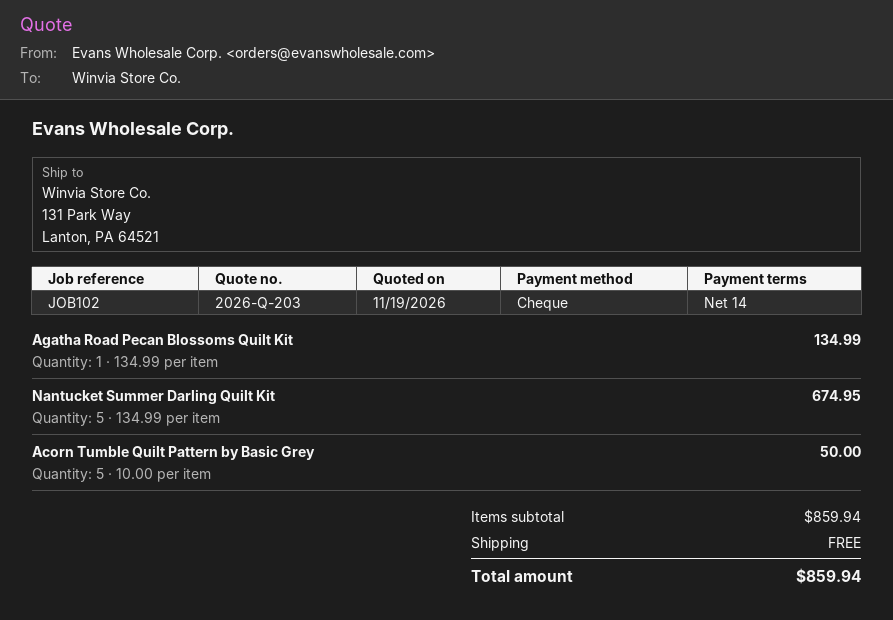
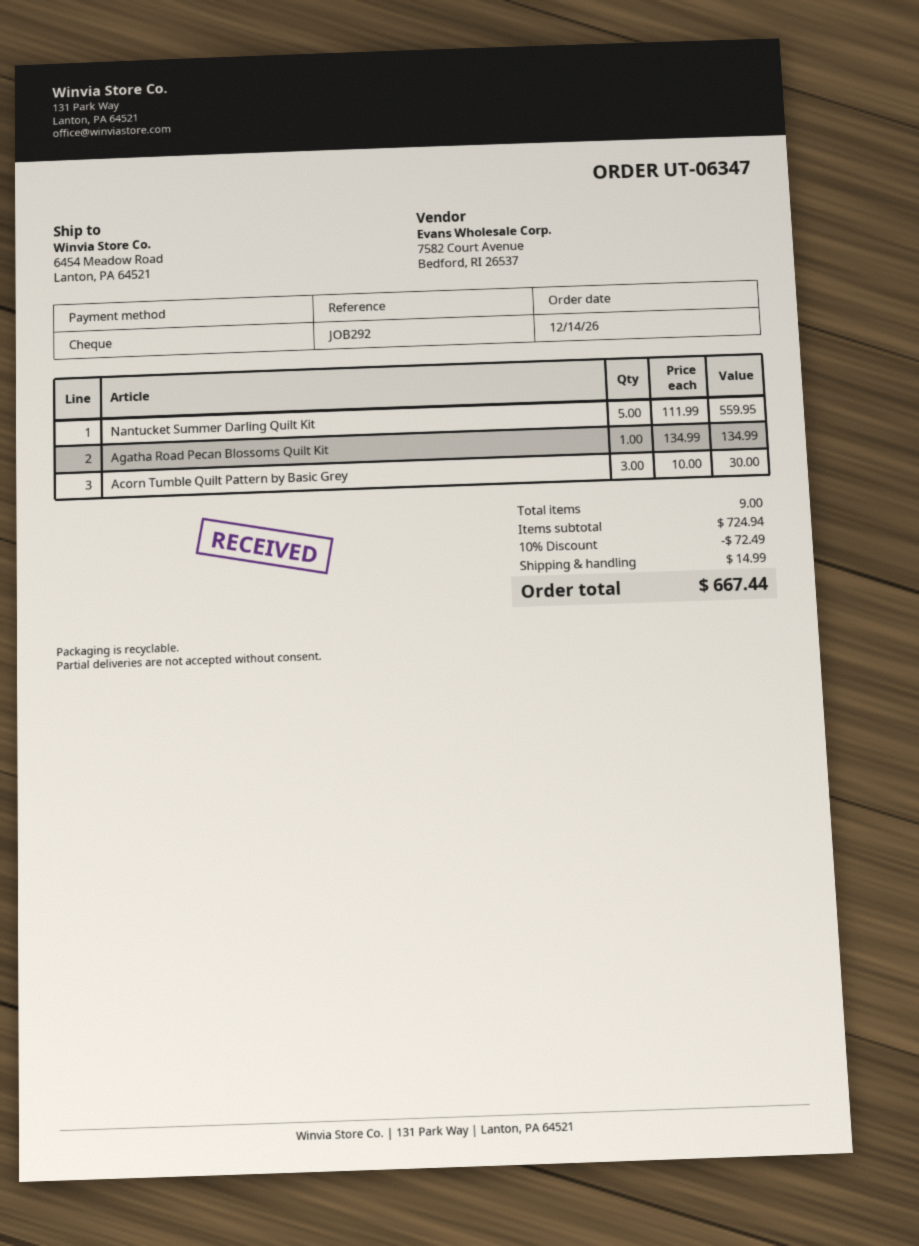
reference: JOB102 -> JOB292
ship to: 131 Park Way, Lanton, PA 64521 -> 6454 Meadow Road, Lanton, PA 64521
Nantucket Summer Darling Quilt Kit: 5 x 134.99 = 674.95 -> 5 x 111.99 = 559.95
Acorn Tumble Quilt Pattern by Basic Grey: 5 x 10.00 = 50.00 -> 3 x 10.00 = 30.00
subtotal: 859.94 -> 724.94
discount: none -> 10% = 72.49
shipping: 0.00 -> 14.99
total: 859.94 -> 667.44

